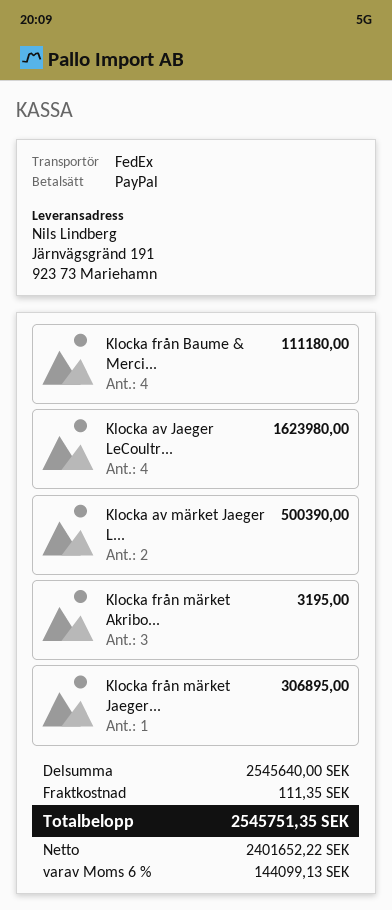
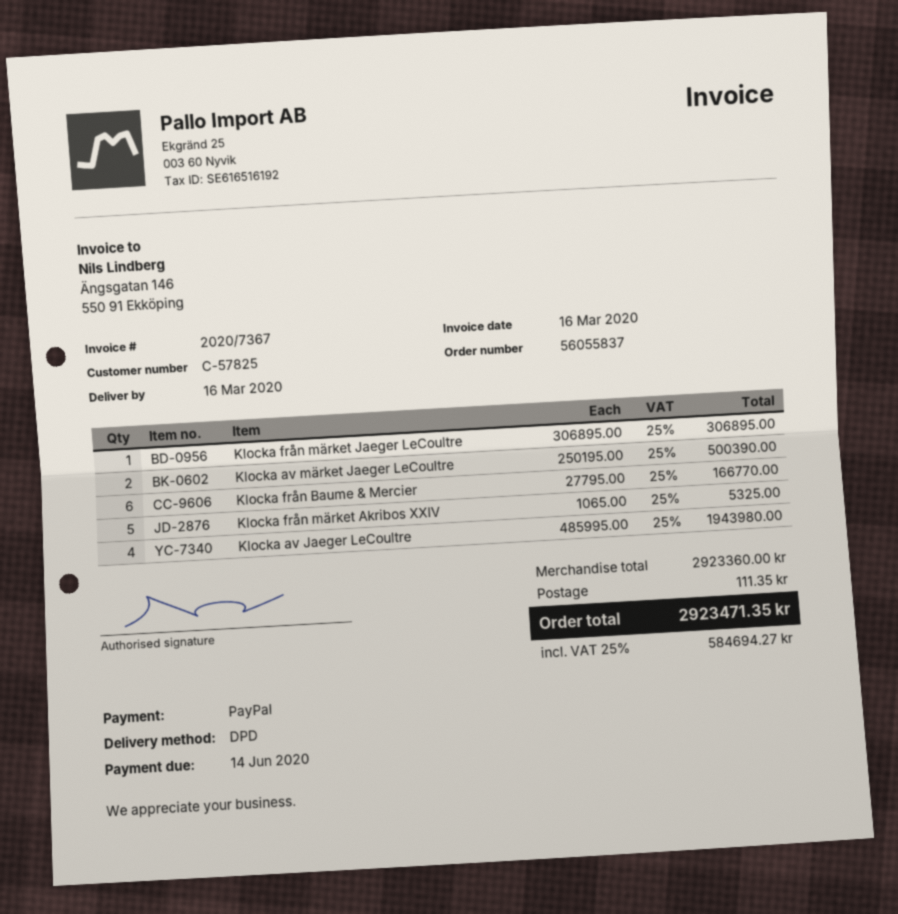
shipping method: FedEx -> DPD
Klocka från Baume & Merci...: 4 for 111180.00 -> 6 for 166770.00
Klocka av Jaeger LeCoultr...: 4 for 1623980.00 -> 4 for 1943980.00
Klocka från märket Akribo...: 3 for 3195.00 -> 5 for 5325.00
subtotal: 2545640.00 -> 2923360.00
tax: 6% = 144099.13 -> 25% = 584694.27
total: 2545751.35 -> 2923471.35

